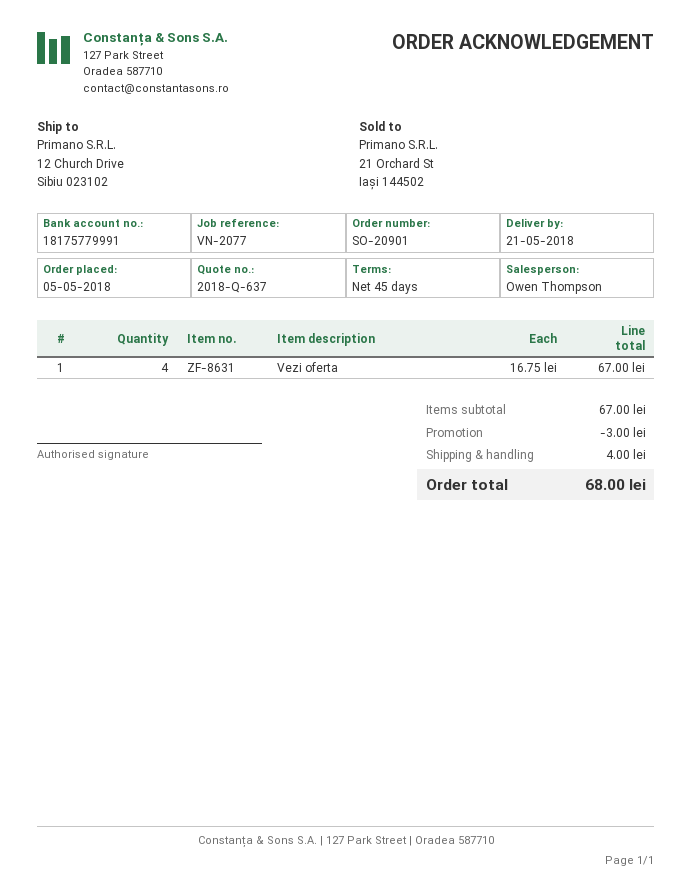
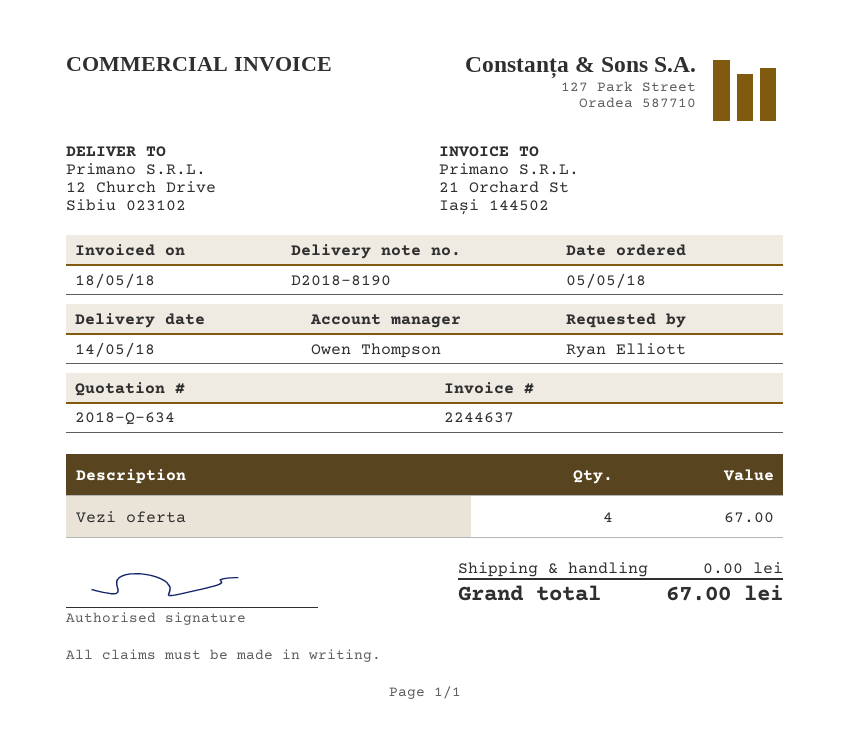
quote number: 2018-Q-637 -> 2018-Q-634
delivery date: 2018-05-21 -> 2018-05-14
discount: 3.00 -> none
shipping: 4.00 -> 0.00
total: 68.00 -> 67.00

